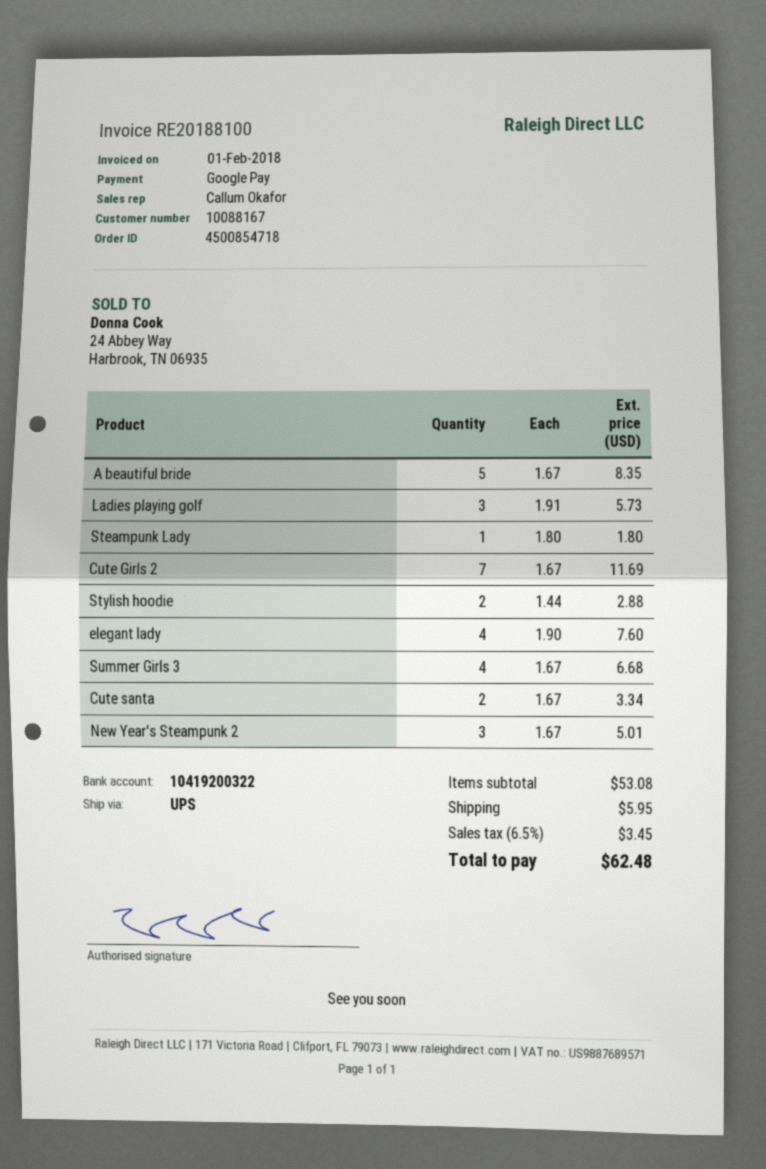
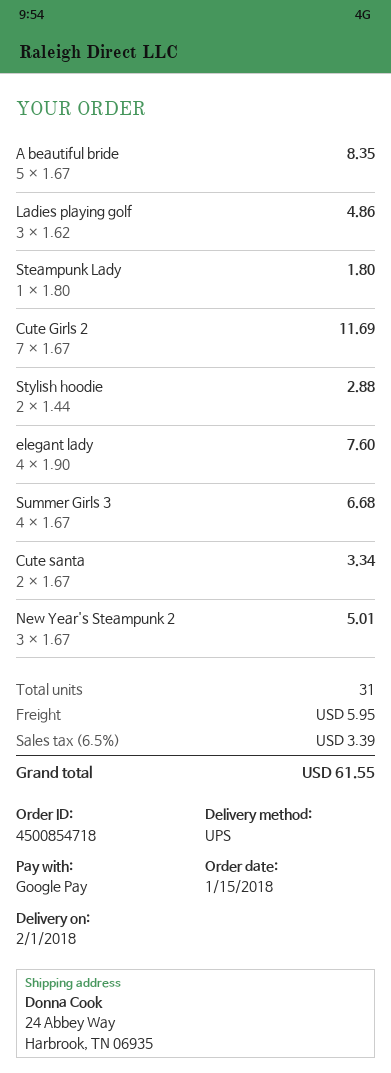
Ladies playing golf: 3 x 1.91 = 5.73 -> 3 x 1.62 = 4.86
tax: 6.5% = 3.45 -> 6.5% = 3.39
total: 62.48 -> 61.55

